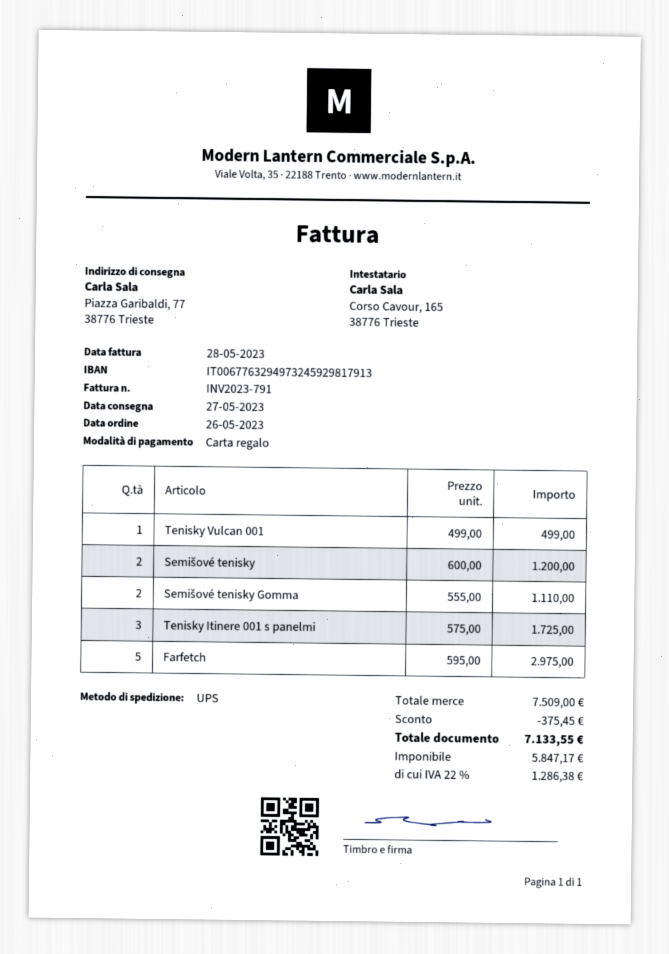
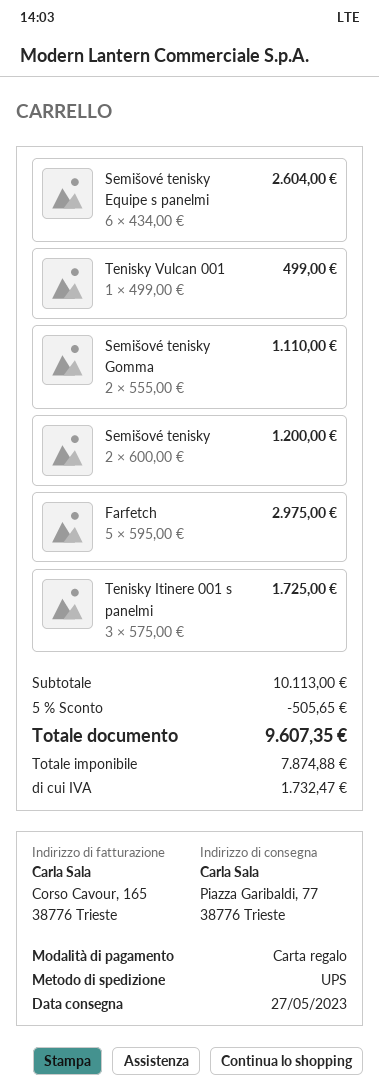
Semišové tenisky Equipe s panelmi: none -> 6 x 434.00 = 2604.00
subtotal: 7509.00 -> 10113.00
discount: 375.45 -> 505.65
net: 5847.17 -> 7874.88
tax: 1286.38 -> 1732.47
total: 7133.55 -> 9607.35

